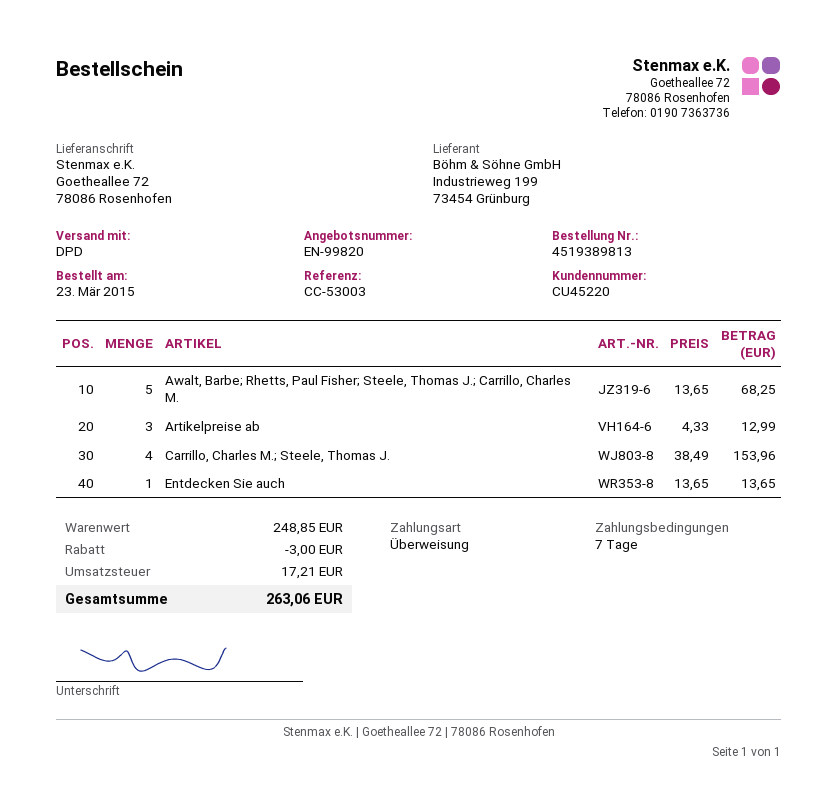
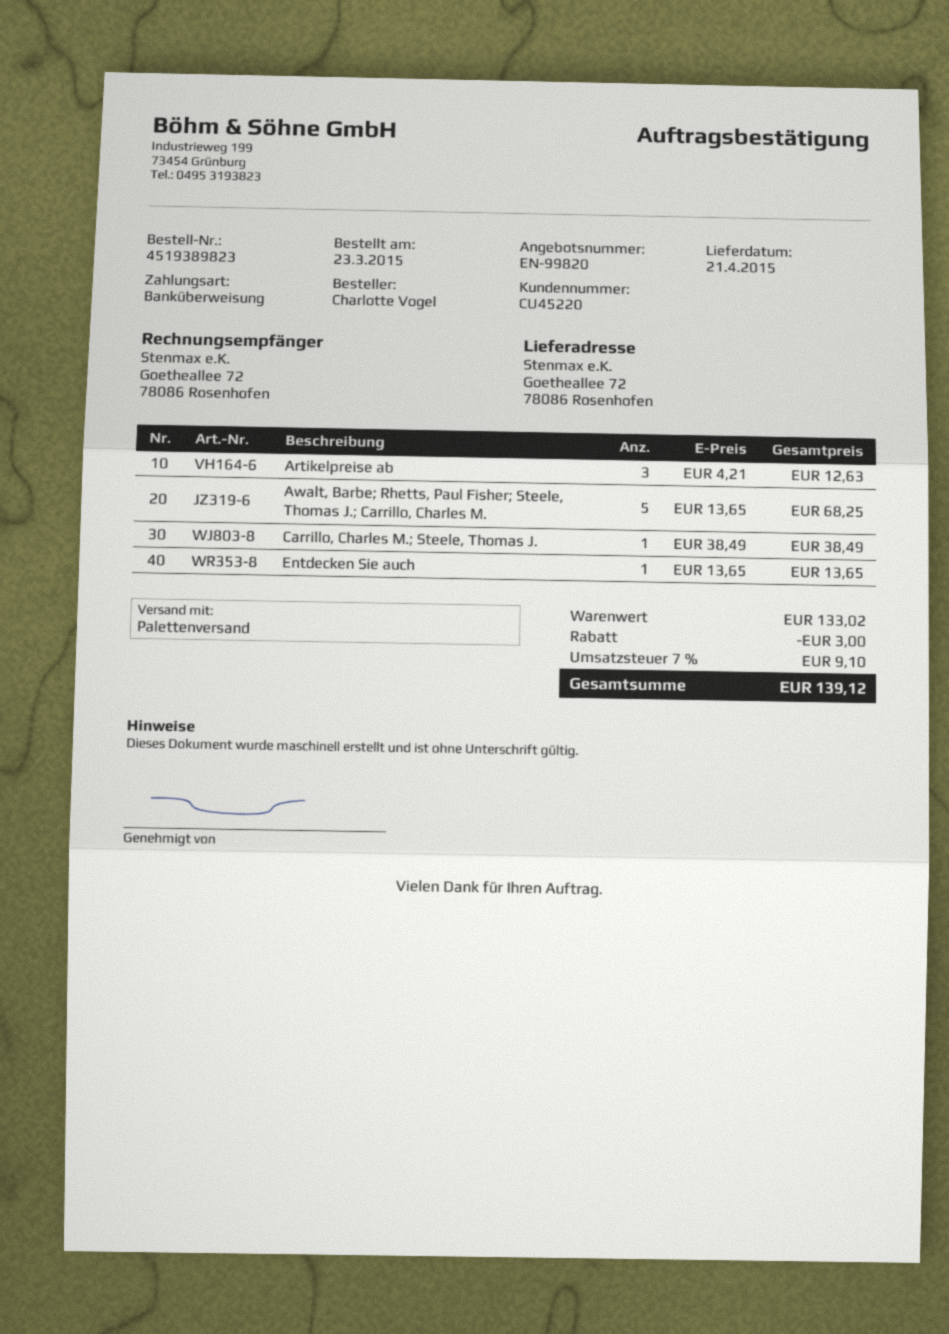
order number: 4519389813 -> 4519389823
shipping method: DPD -> pallet freight
Artikelpreise ab: 3 x 4.33 = 12.99 -> 3 x 4.21 = 12.63
Carrillo, Charles M.; Steele, Thomas J.: 4 x 38.49 = 153.96 -> 1 x 38.49 = 38.49
subtotal: 248.85 -> 133.02
tax: 17.21 -> 9.10
total: 263.06 -> 139.12

